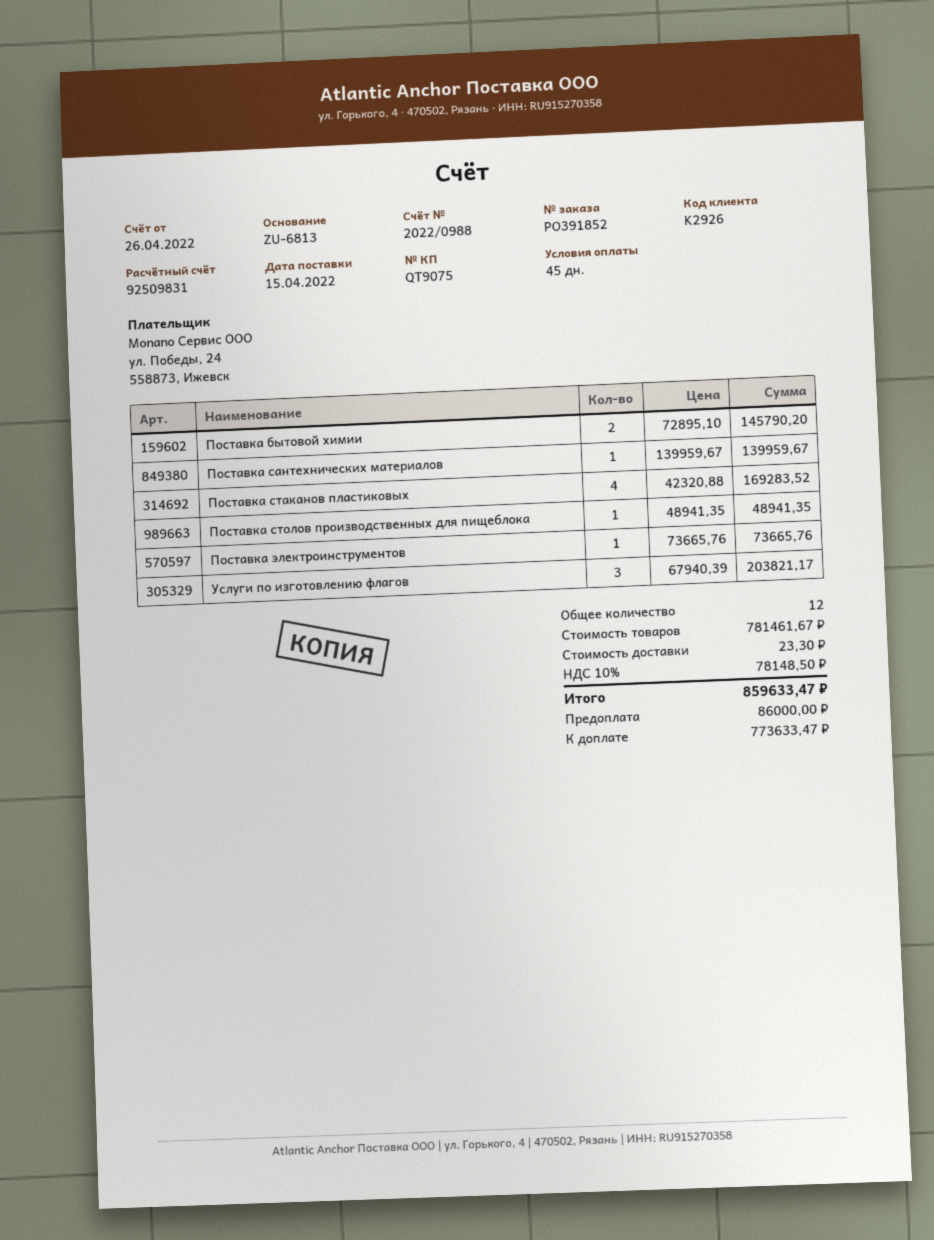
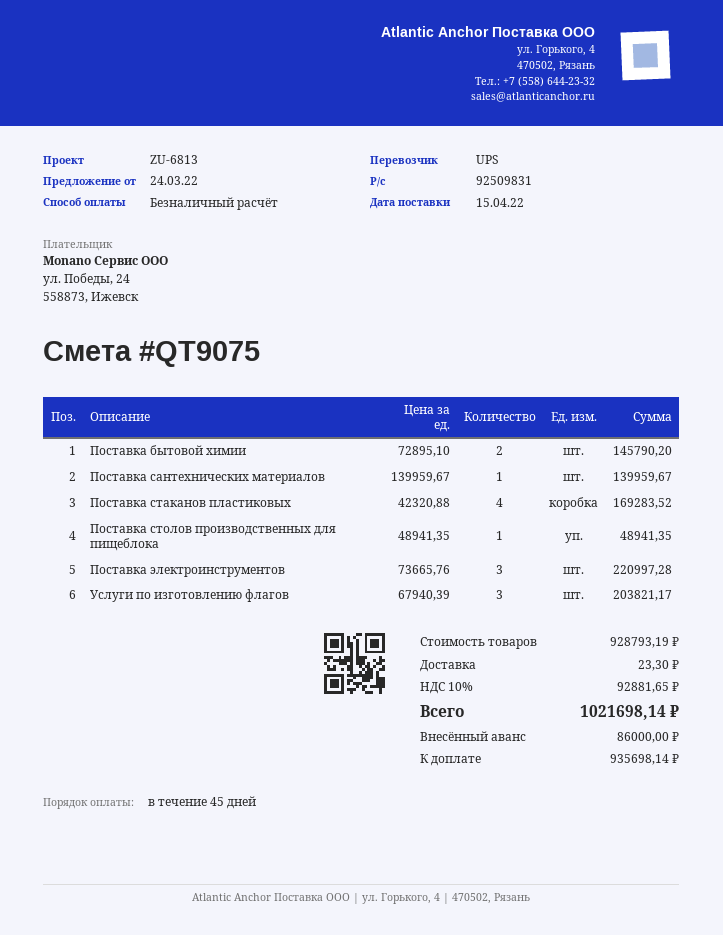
Поставка электроинструментов: 1 x 73665.76 = 73665.76 -> 3 x 73665.76 = 220997.28
subtotal: 781461.67 -> 928793.19
tax: 10% = 78148.50 -> 10% = 92881.65
total: 859633.47 -> 1021698.14
balance: 773633.47 -> 935698.14

